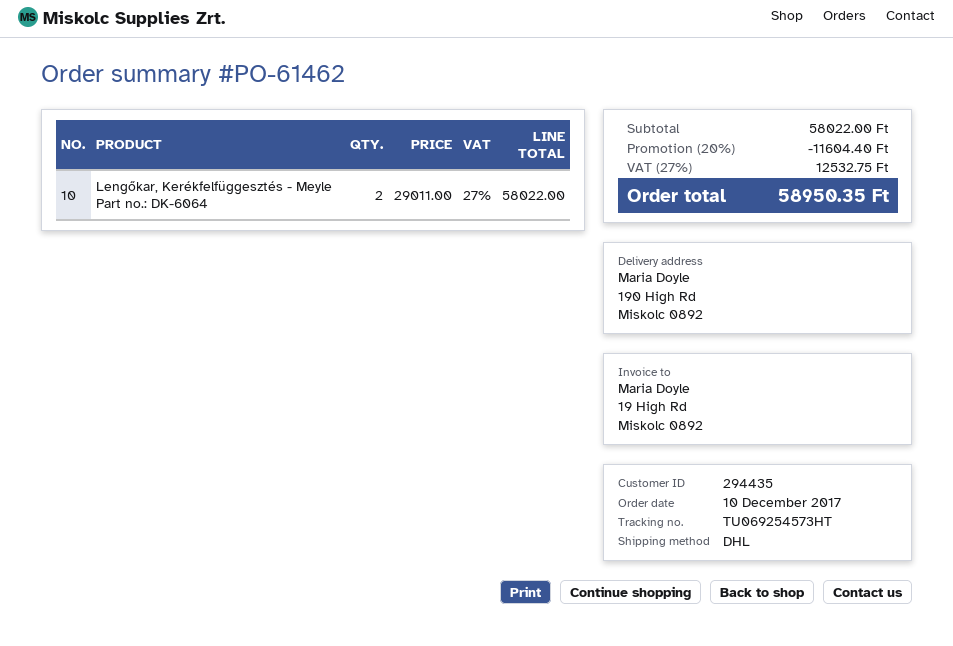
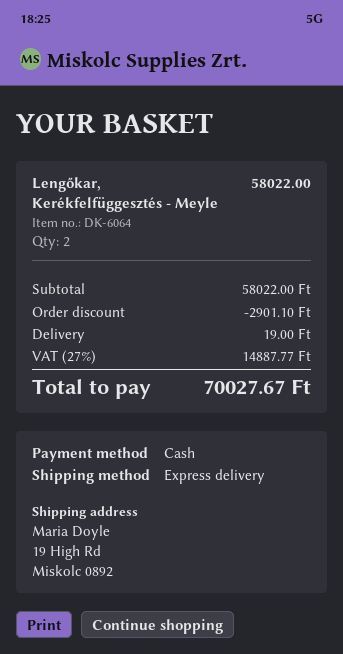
shipping method: DHL -> express
ship to: 190 High Rd, Miskolc 0892 -> 19 High Rd, Miskolc 0892
discount: 11604.40 -> 2901.10
shipping: none -> 19.00
tax: 27% = 12532.75 -> 27% = 14887.77
total: 58950.35 -> 70027.67

